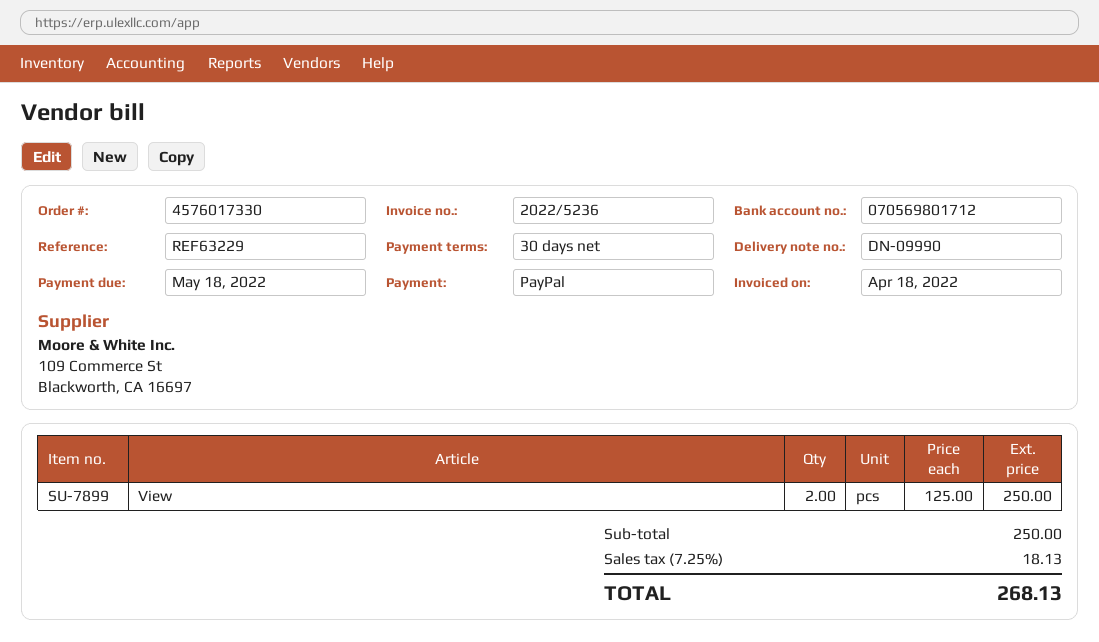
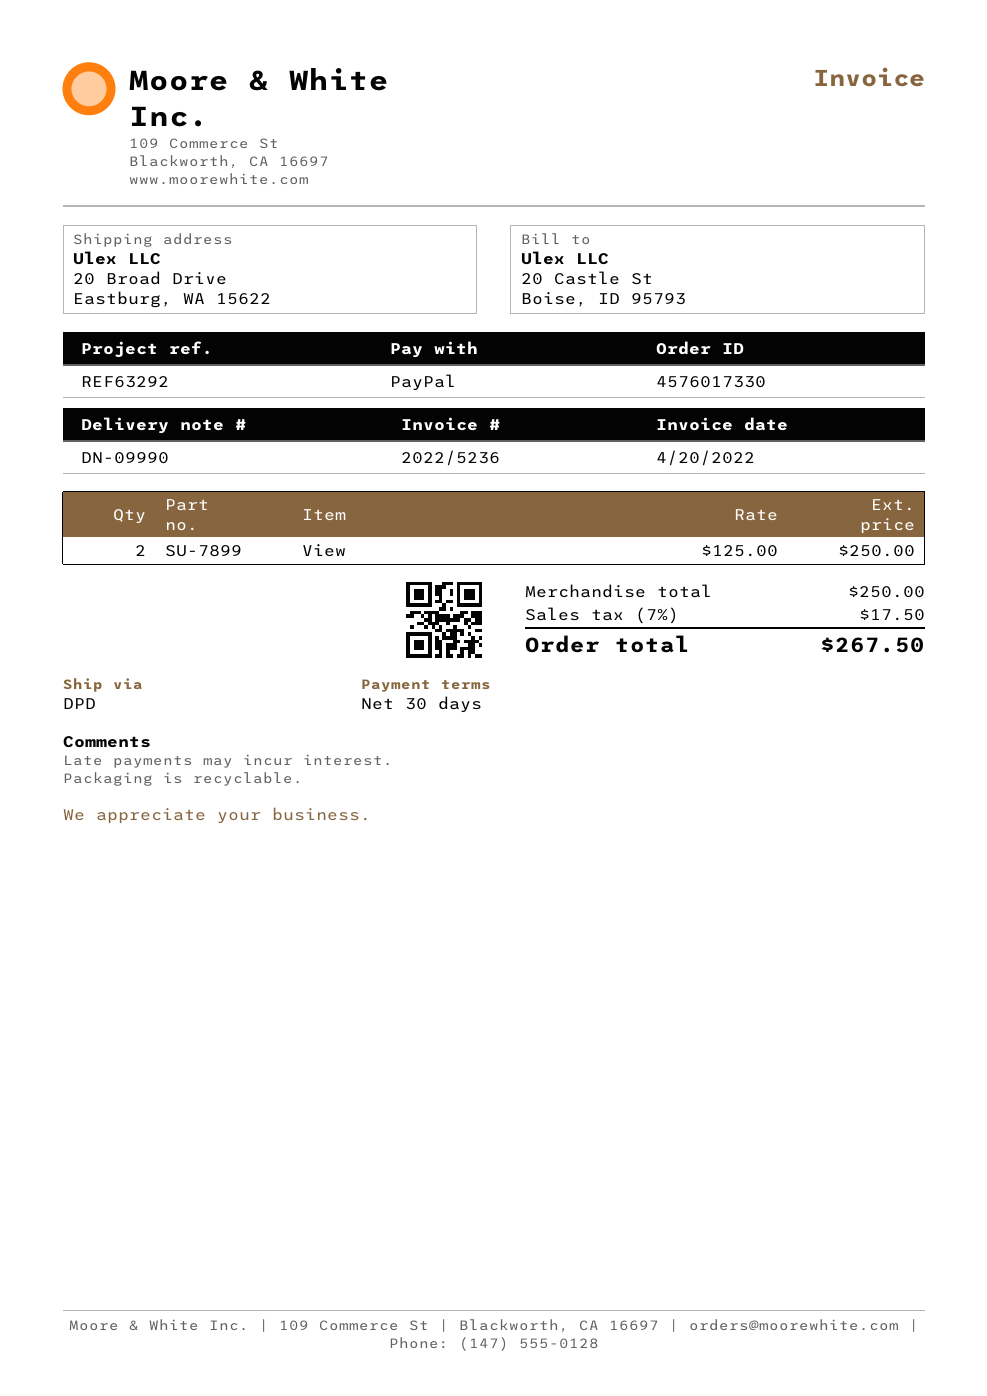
invoice date: 2022-04-18 -> 2022-04-20
reference: REF63229 -> REF63292
tax: 7.25% = 18.13 -> 7% = 17.50
total: 268.13 -> 267.50

